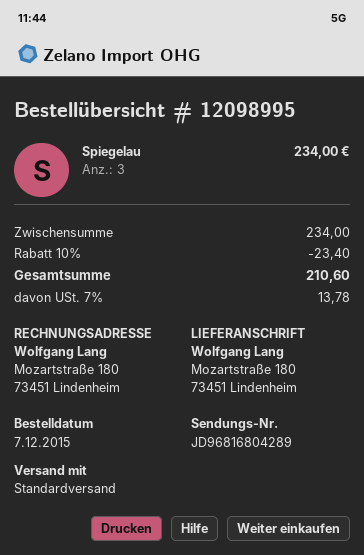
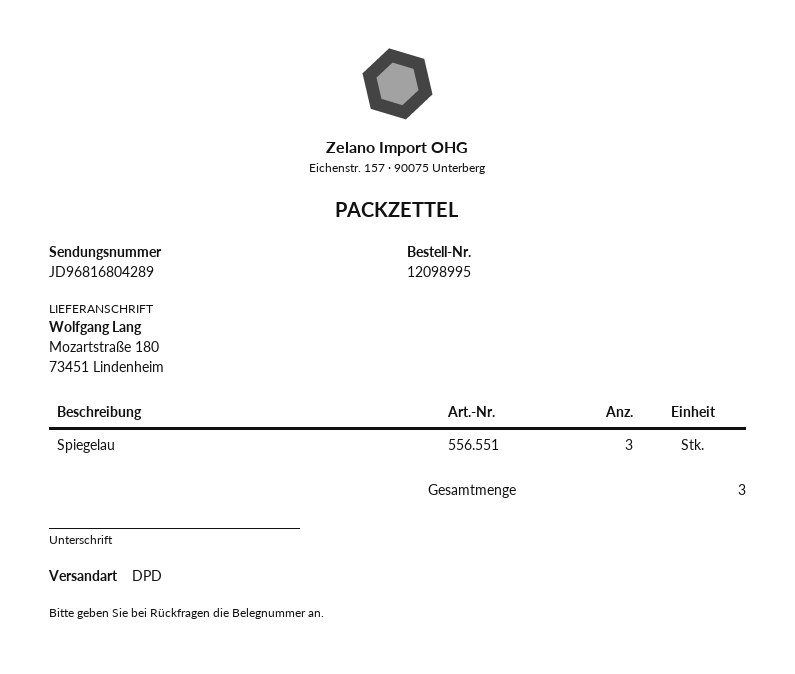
shipping method: standard -> DPD

